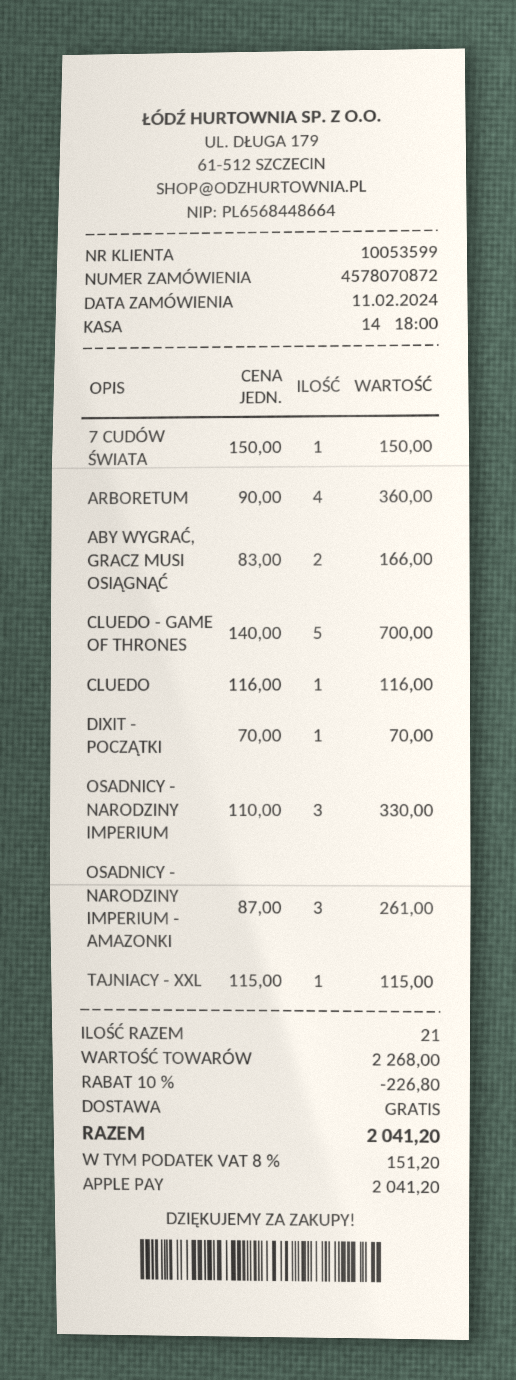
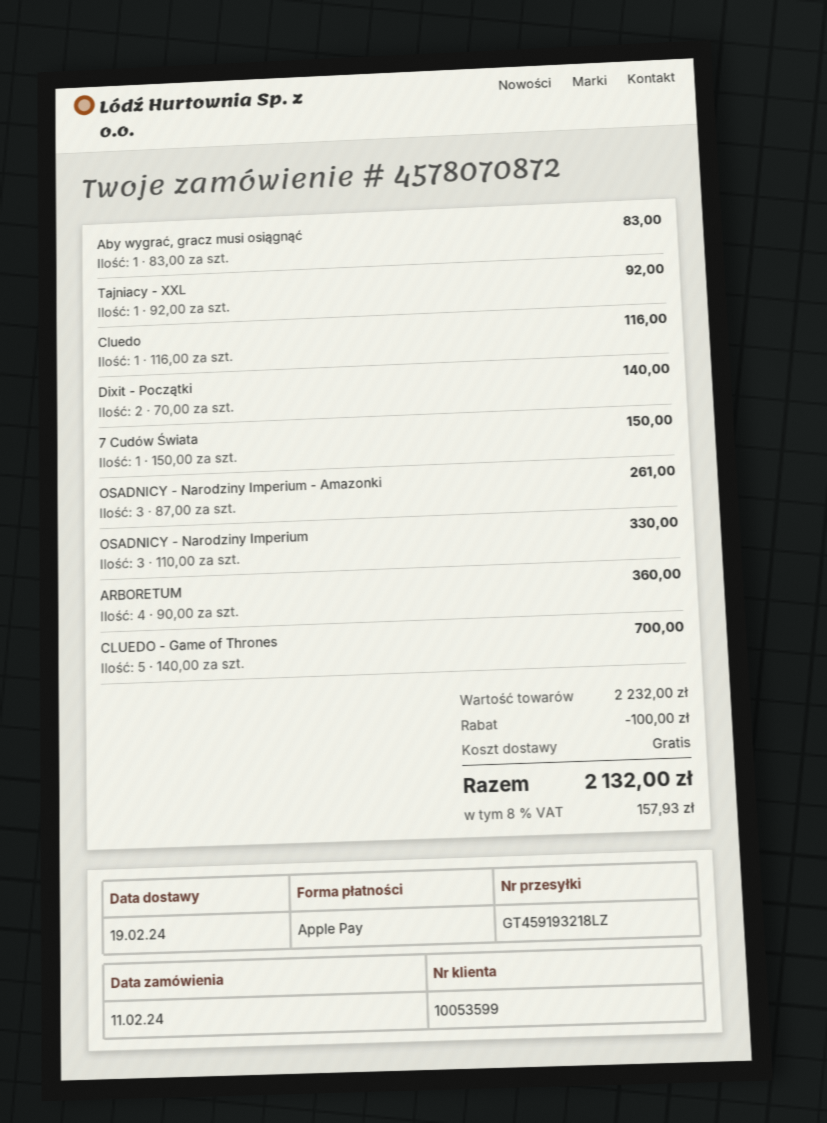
ABY WYGRAĆ, GRACZ MUSI OSIĄGNĄĆ: 2 x 83.00 = 166.00 -> 1 x 83.00 = 83.00
DIXIT - POCZĄTKI: 1 x 70.00 = 70.00 -> 2 x 70.00 = 140.00
TAJNIACY - XXL: 1 x 115.00 = 115.00 -> 1 x 92.00 = 92.00
subtotal: 2268.00 -> 2232.00
discount: 226.80 -> 100.00
tax: 8% = 151.20 -> 8% = 157.93
total: 2041.20 -> 2132.00

